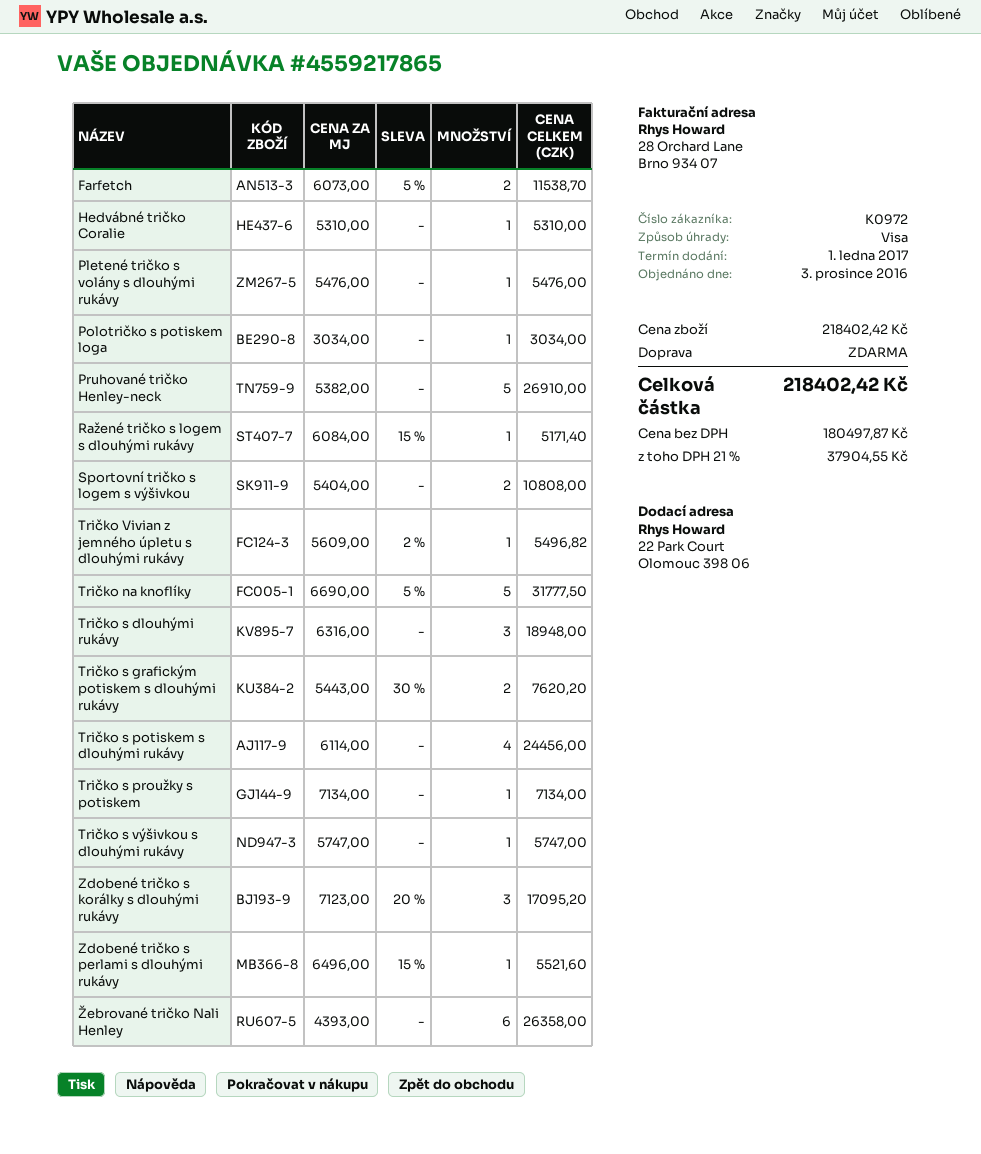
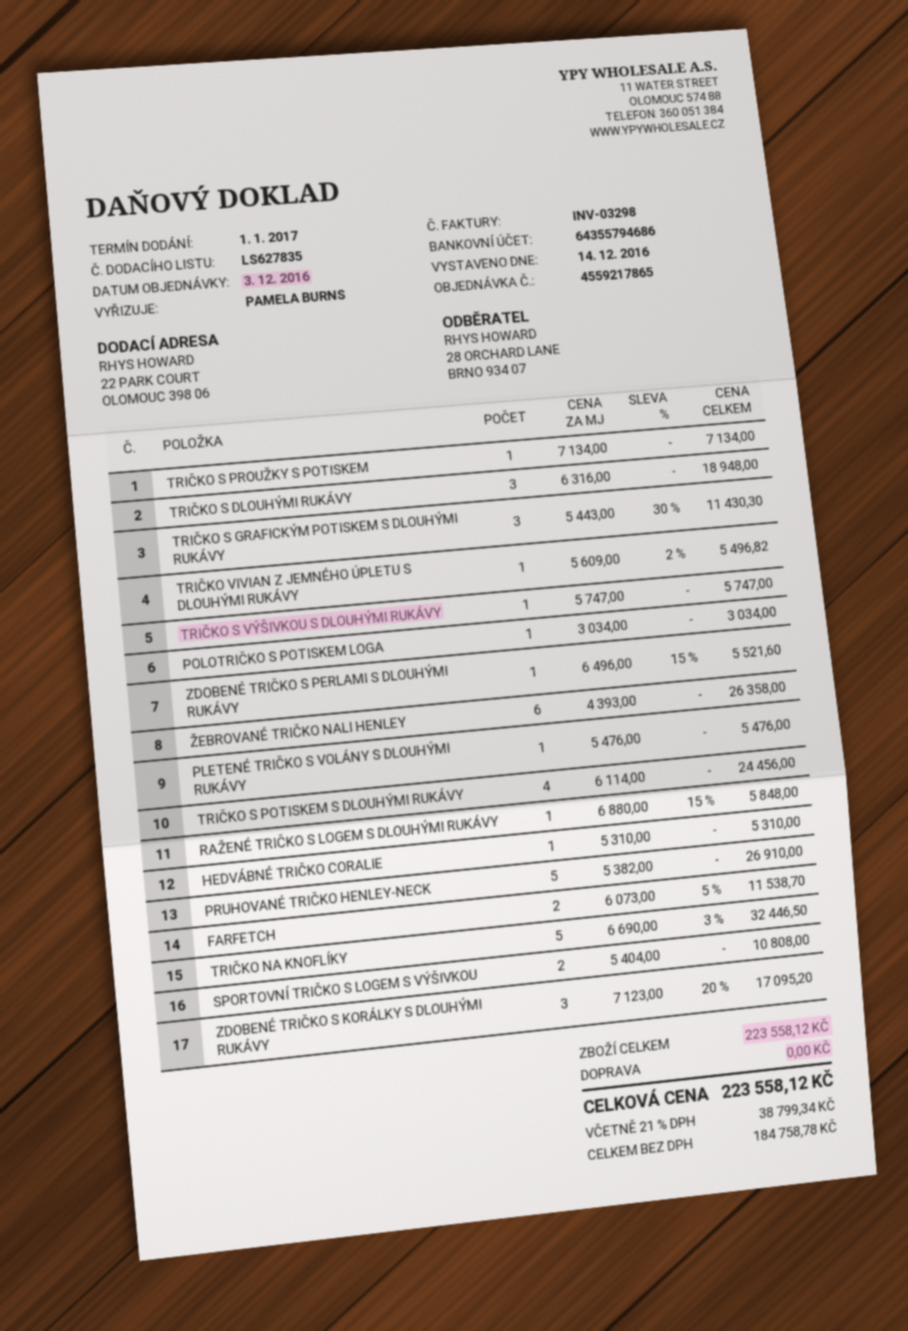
Ražené tričko s logem s dlouhými rukávy: 1 x 6084.00 - 15% = 5171.40 -> 1 x 6880.00 - 15% = 5848.00
Tričko na knoflíky: 5 x 6690.00 - 5% = 31777.50 -> 5 x 6690.00 - 3% = 32446.50
Tričko s grafickým potiskem s dlouhými rukávy: 2 x 5443.00 - 30% = 7620.20 -> 3 x 5443.00 - 30% = 11430.30
subtotal: 218402.42 -> 223558.12
net: 180497.87 -> 184758.78
tax: 21% = 37904.55 -> 21% = 38799.34
total: 218402.42 -> 223558.12

